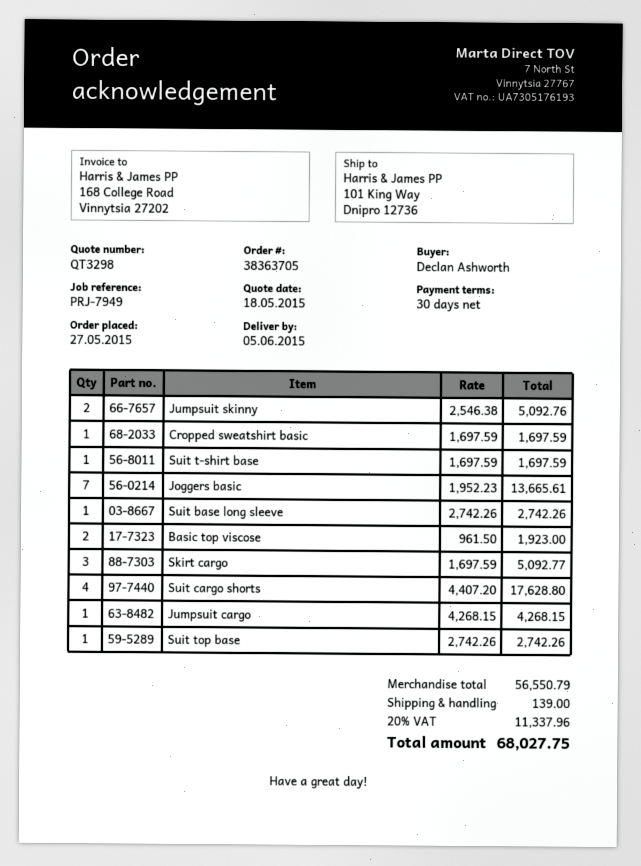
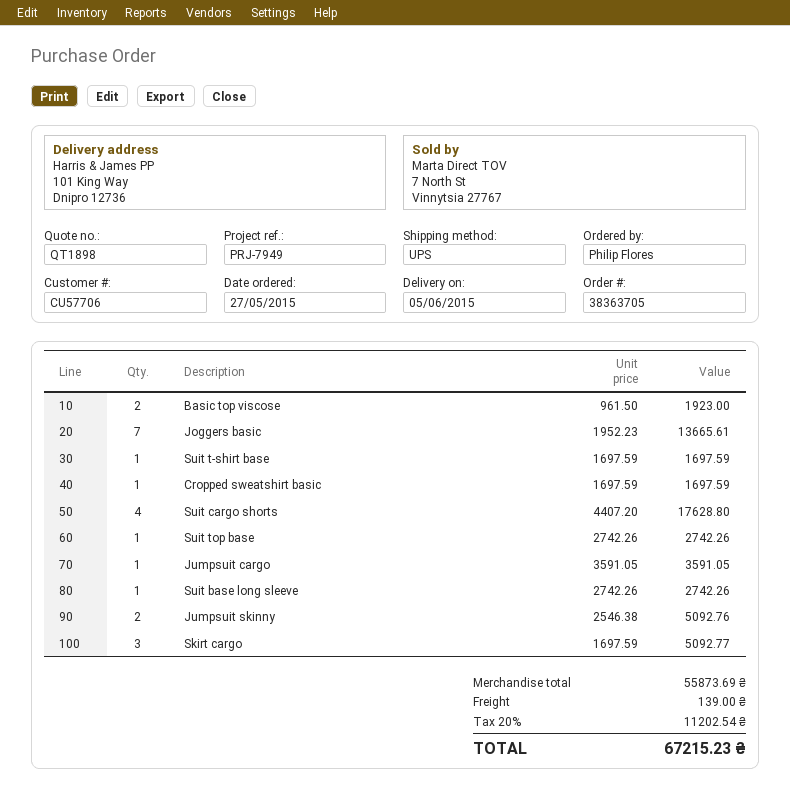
quote number: QT3298 -> QT1898
ordered by: Declan Ashworth -> Philip Flores
Jumpsuit cargo: 1 x 4268.15 = 4268.15 -> 1 x 3591.05 = 3591.05
subtotal: 56550.79 -> 55873.69
tax: 20% = 11337.96 -> 20% = 11202.54
total: 68027.75 -> 67215.23

